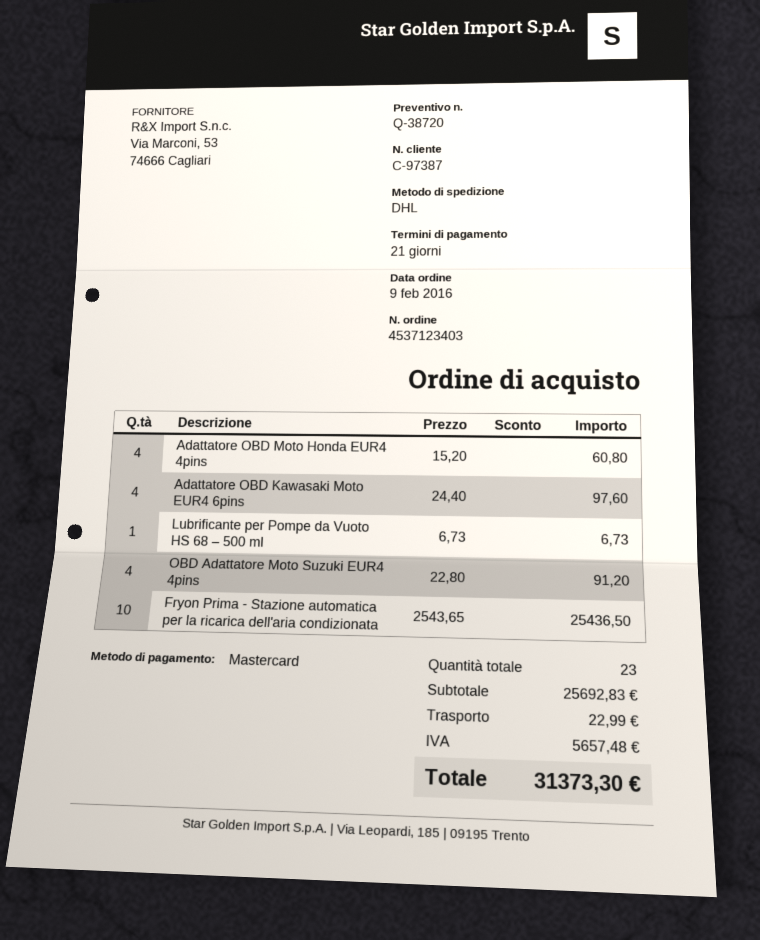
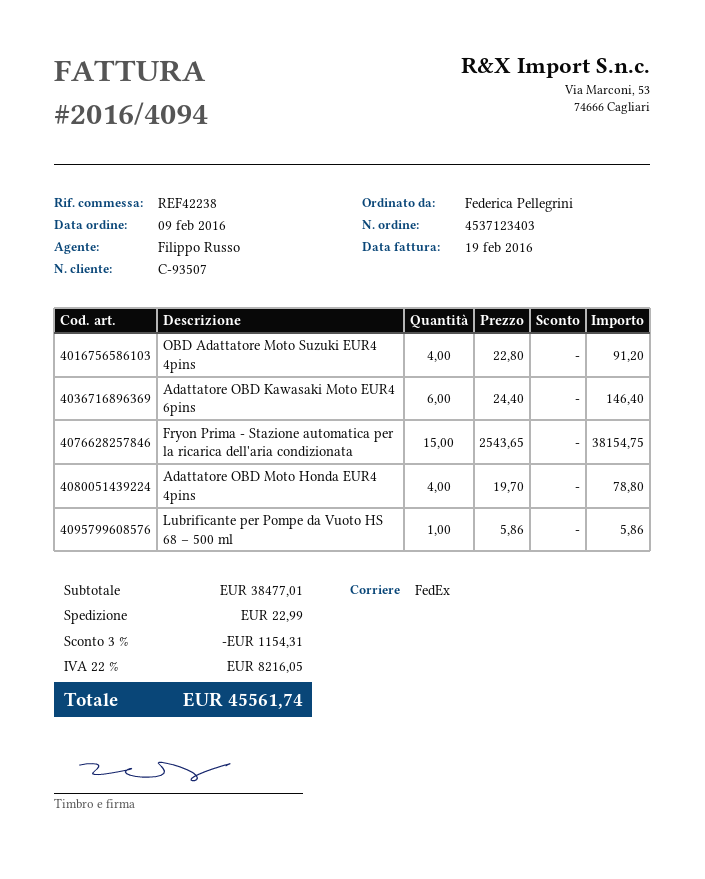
customer number: C-97387 -> C-93507
shipping method: DHL -> FedEx
Adattatore OBD Moto Honda EUR4 4pins: 4 x 15.20 = 60.80 -> 4 x 19.70 = 78.80
Adattatore OBD Kawasaki Moto EUR4 6pins: 4 x 24.40 = 97.60 -> 6 x 24.40 = 146.40
Lubrificante per Pompe da Vuoto HS 68 – 500 ml: 1 x 6.73 = 6.73 -> 1 x 5.86 = 5.86
Fryon Prima - Stazione automatica per la ricarica dell'aria condizionata: 10 x 2543.65 = 25436.50 -> 15 x 2543.65 = 38154.75
subtotal: 25692.83 -> 38477.01
discount: none -> 3% = 1154.31
tax: 5657.48 -> 8216.05
total: 31373.30 -> 45561.74

